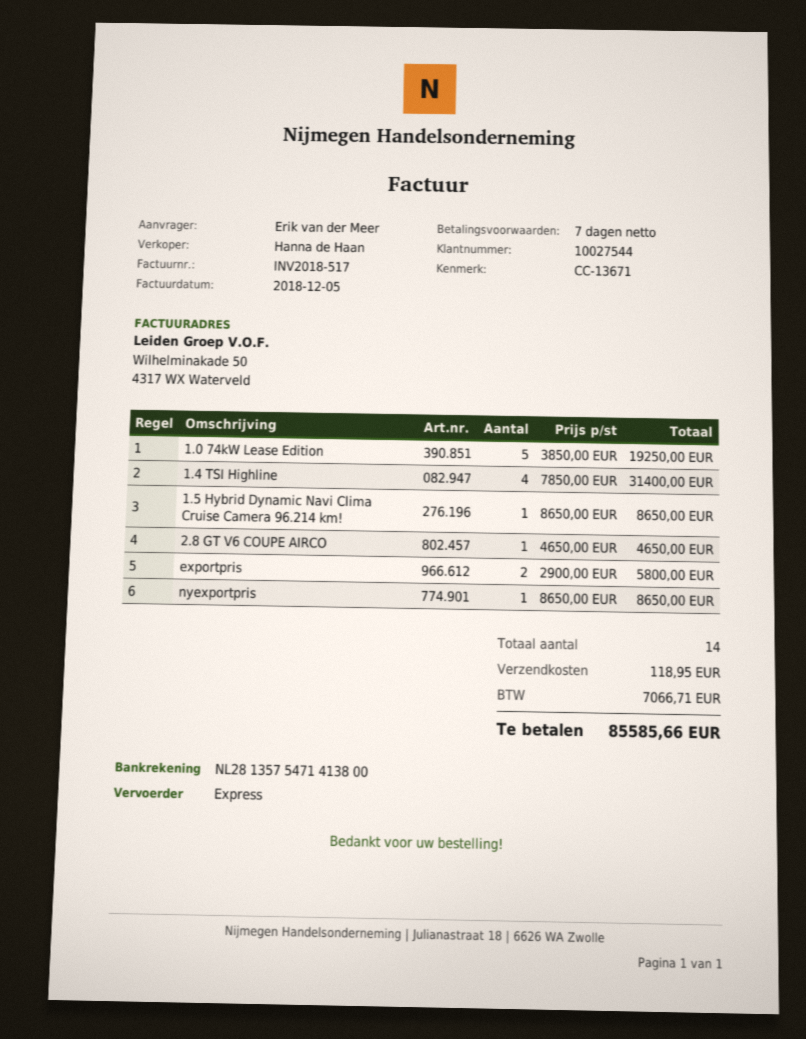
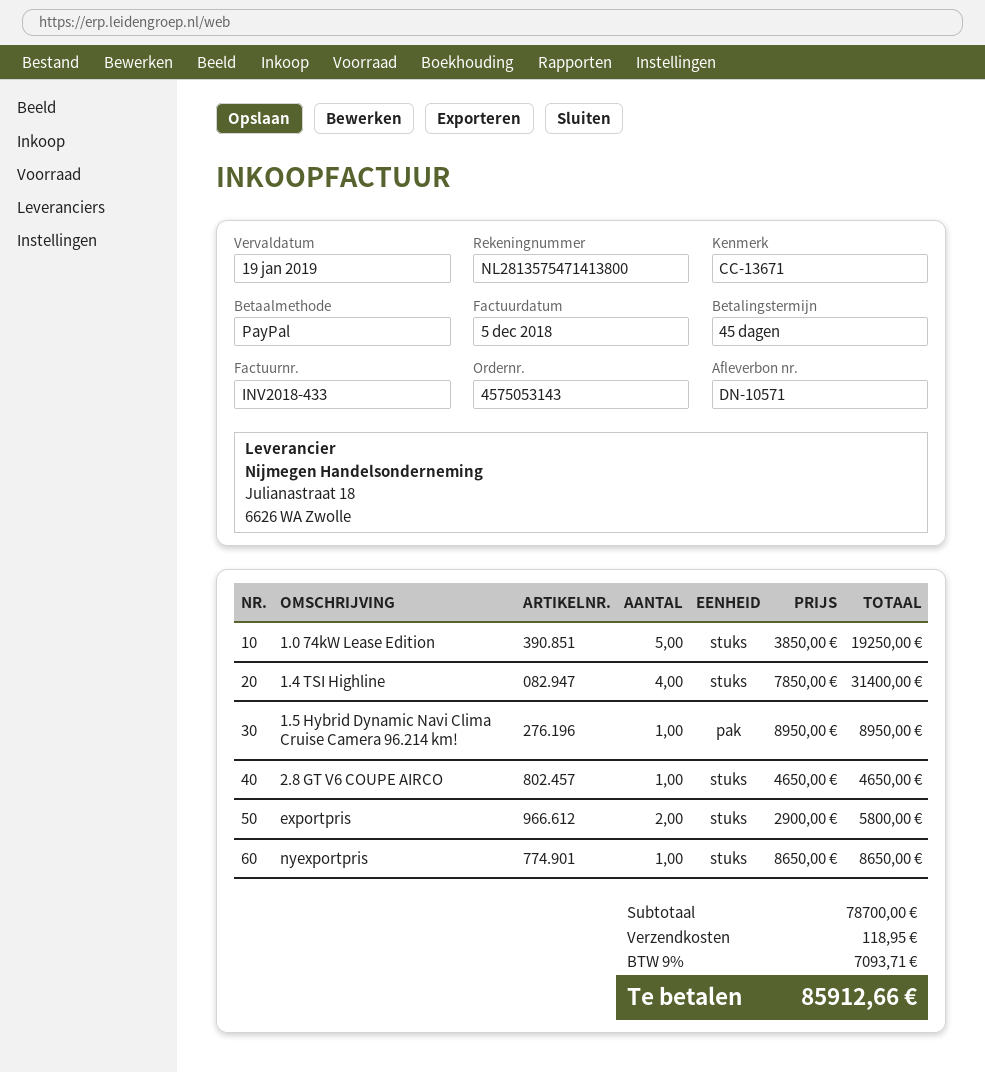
invoice number: INV2018-517 -> INV2018-433
payment terms: 7 days -> 45 days
1.5 Hybrid Dynamic Navi Clima Cruise Camera 96.214 km!: 1 x 8650.00 = 8650.00 -> 1 x 8950.00 = 8950.00
tax: 7066.71 -> 7093.71
total: 85585.66 -> 85912.66

